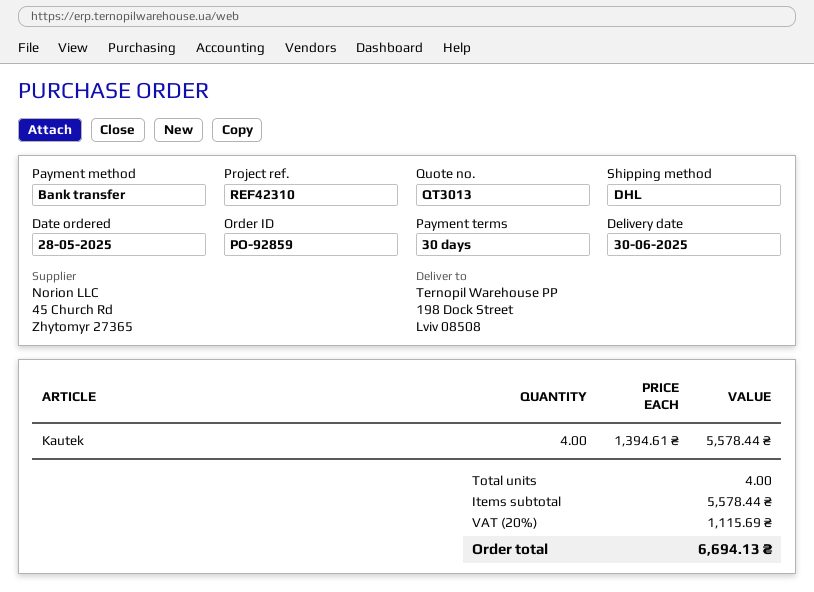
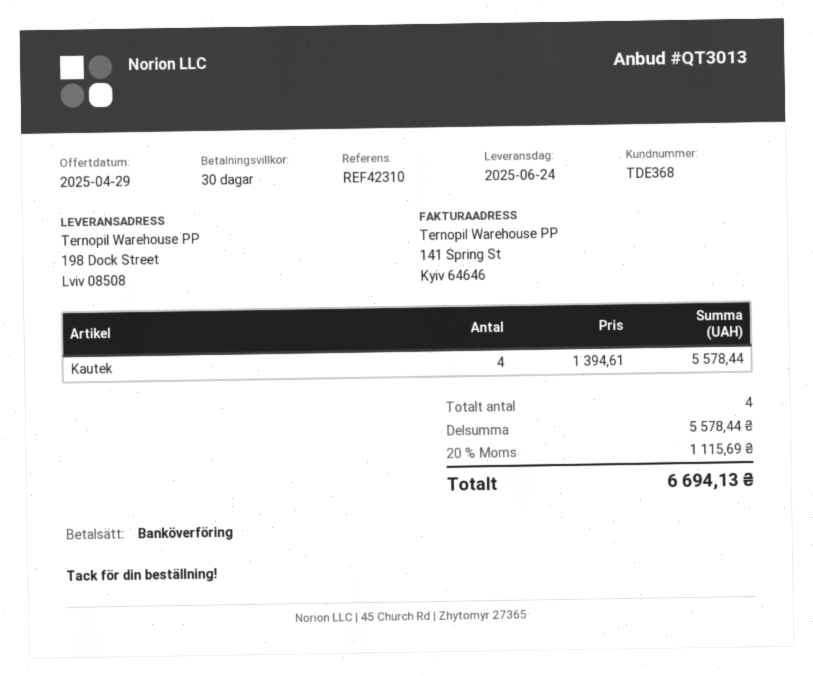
delivery date: 2025-06-30 -> 2025-06-24

